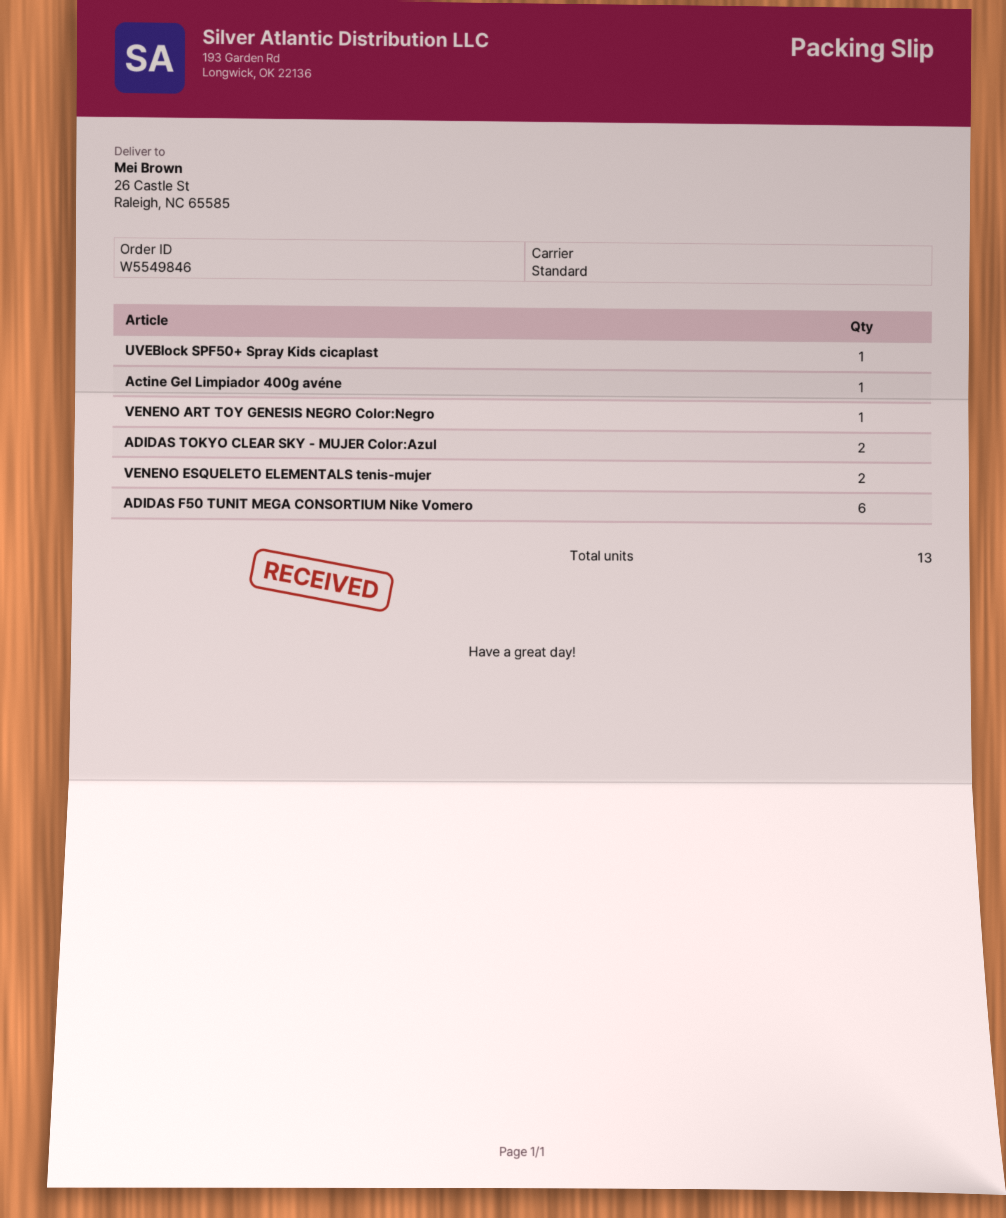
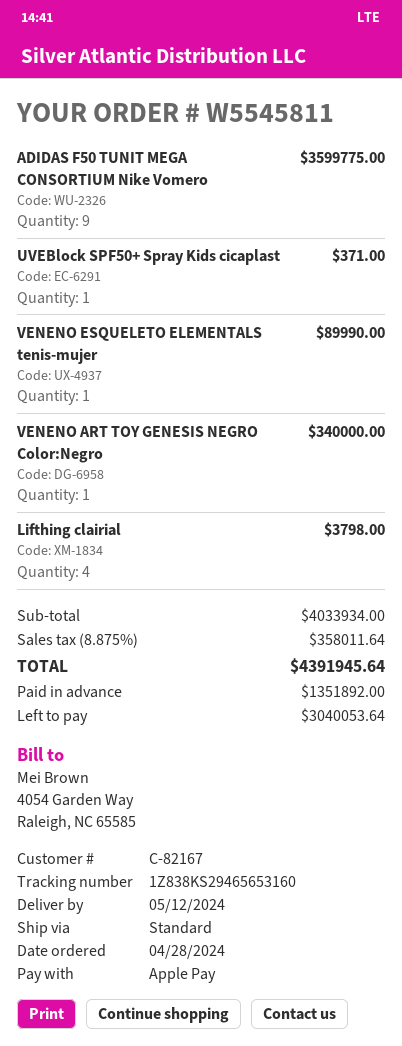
order number: W5549846 -> W5545811
Actine Gel Limpiador 400g avéne: 1 -> none
ADIDAS TOKYO CLEAR SKY - MUJER Color:Azul: 2 -> none
VENENO ESQUELETO ELEMENTALS tenis-mujer: 2 -> 1
ADIDAS F50 TUNIT MEGA CONSORTIUM Nike Vomero: 6 -> 9
Lifthing clairial: none -> 4

